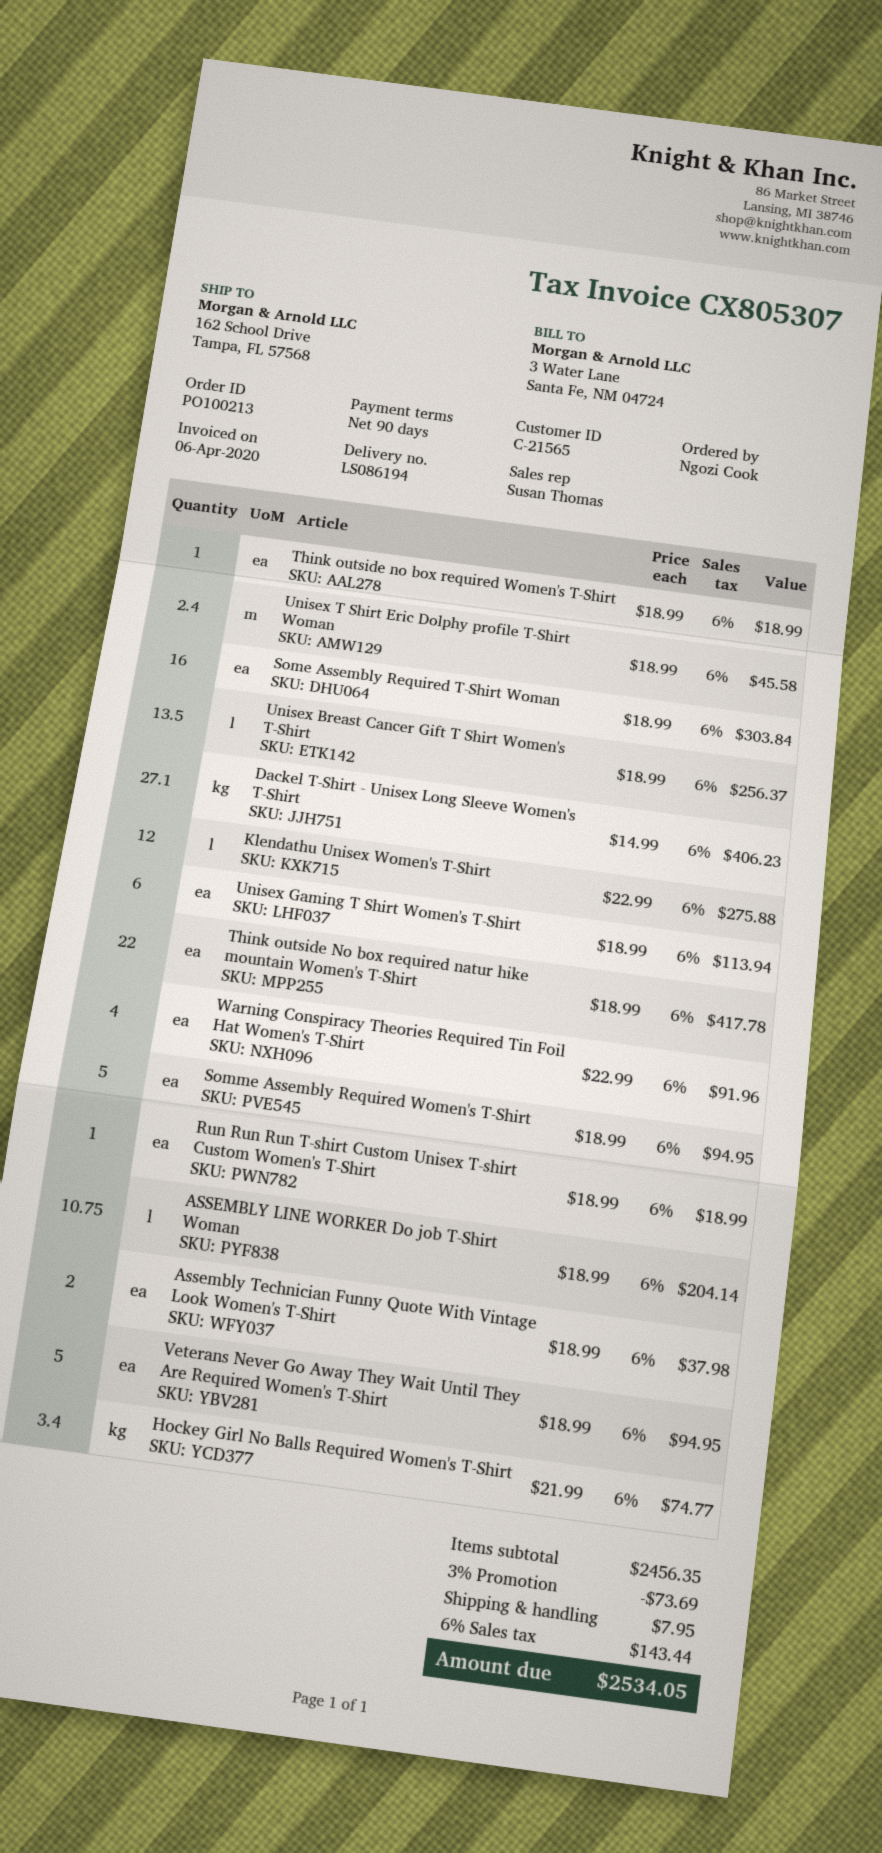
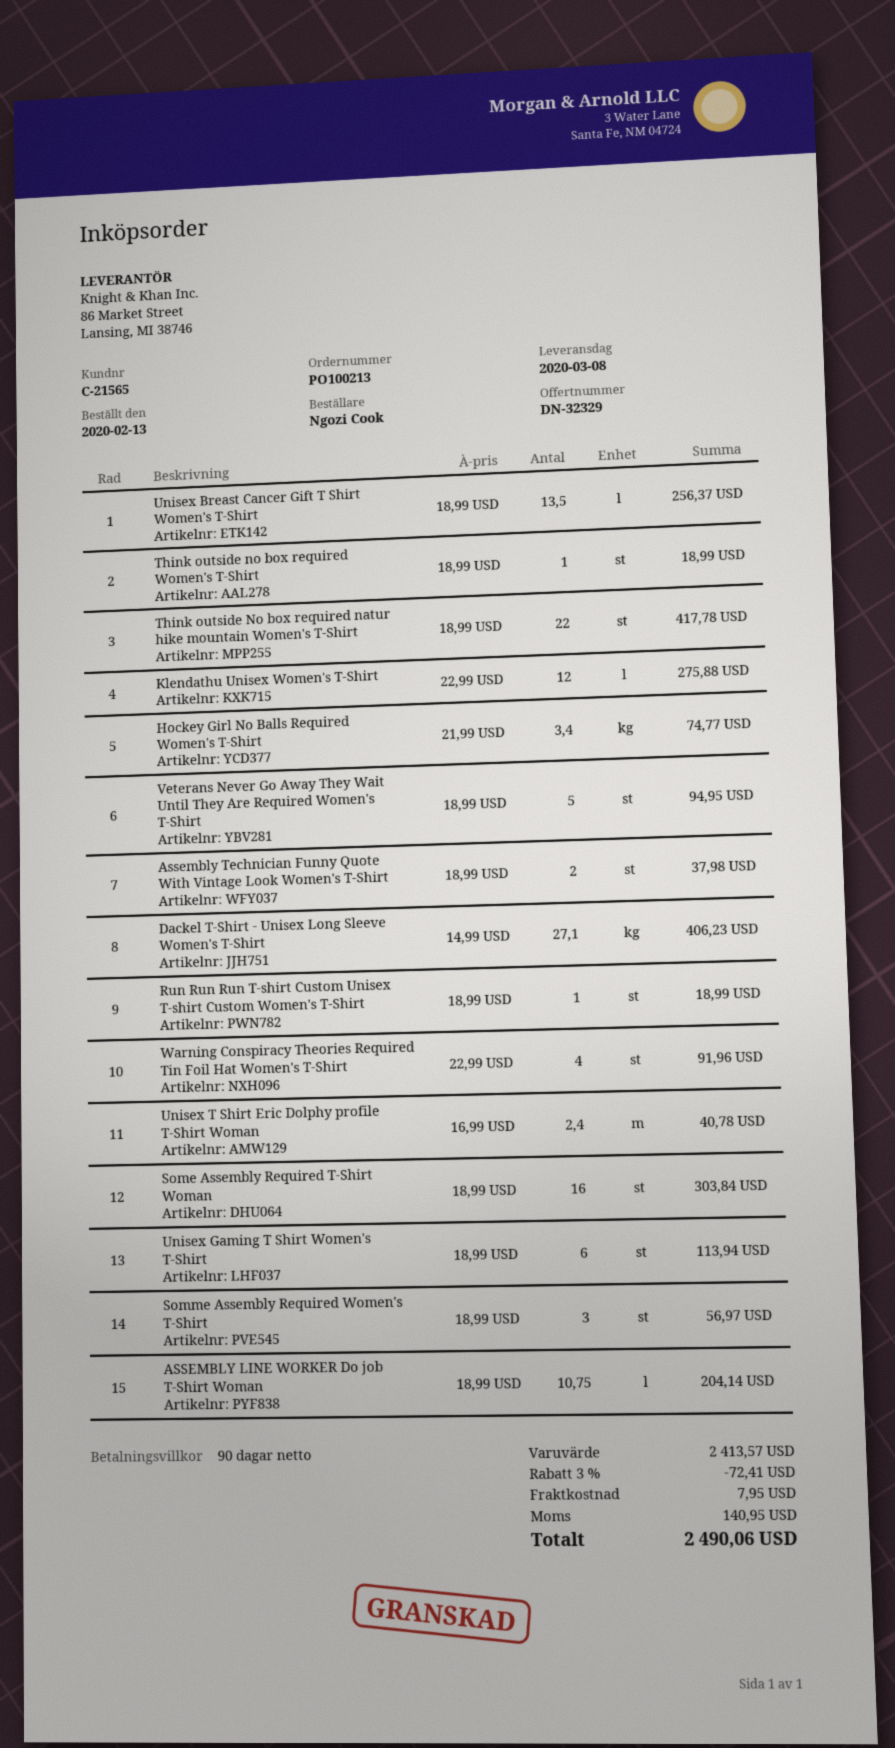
Unisex T Shirt Eric Dolphy profile T-Shirt Woman: 2.4 x 18.99 = 45.58 -> 2.4 x 16.99 = 40.78
Somme Assembly Required Women's T-Shirt: 5 x 18.99 = 94.95 -> 3 x 18.99 = 56.97
subtotal: 2456.35 -> 2413.57
discount: 3% = 73.69 -> 3% = 72.41
tax: 143.44 -> 140.95
total: 2534.05 -> 2490.06

